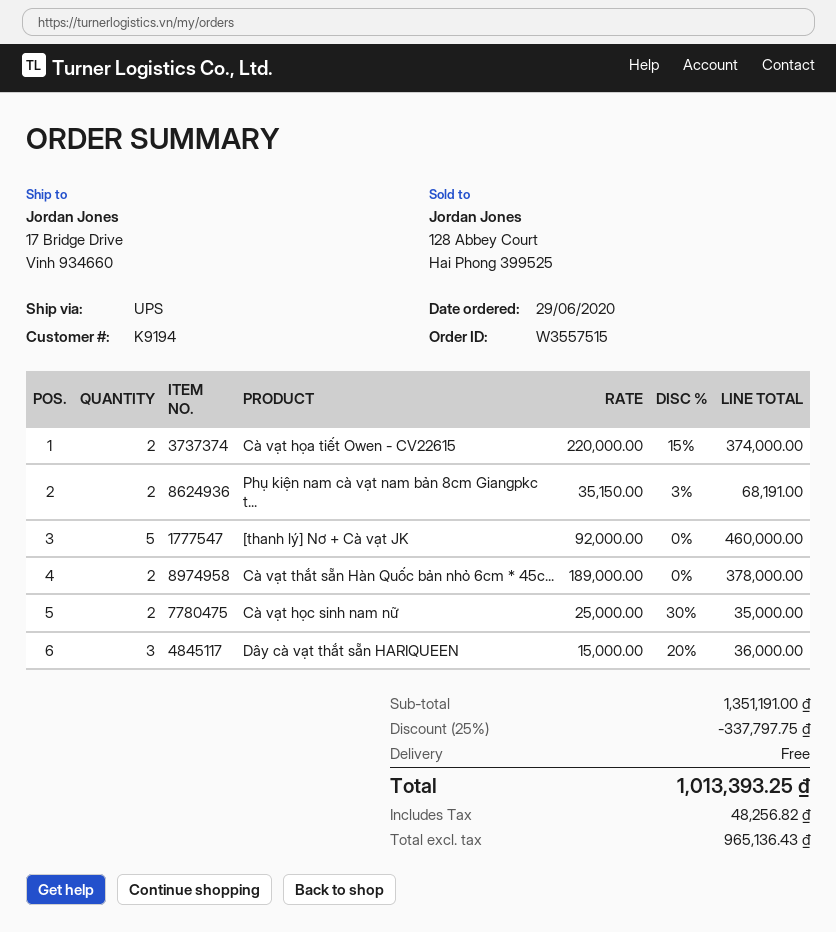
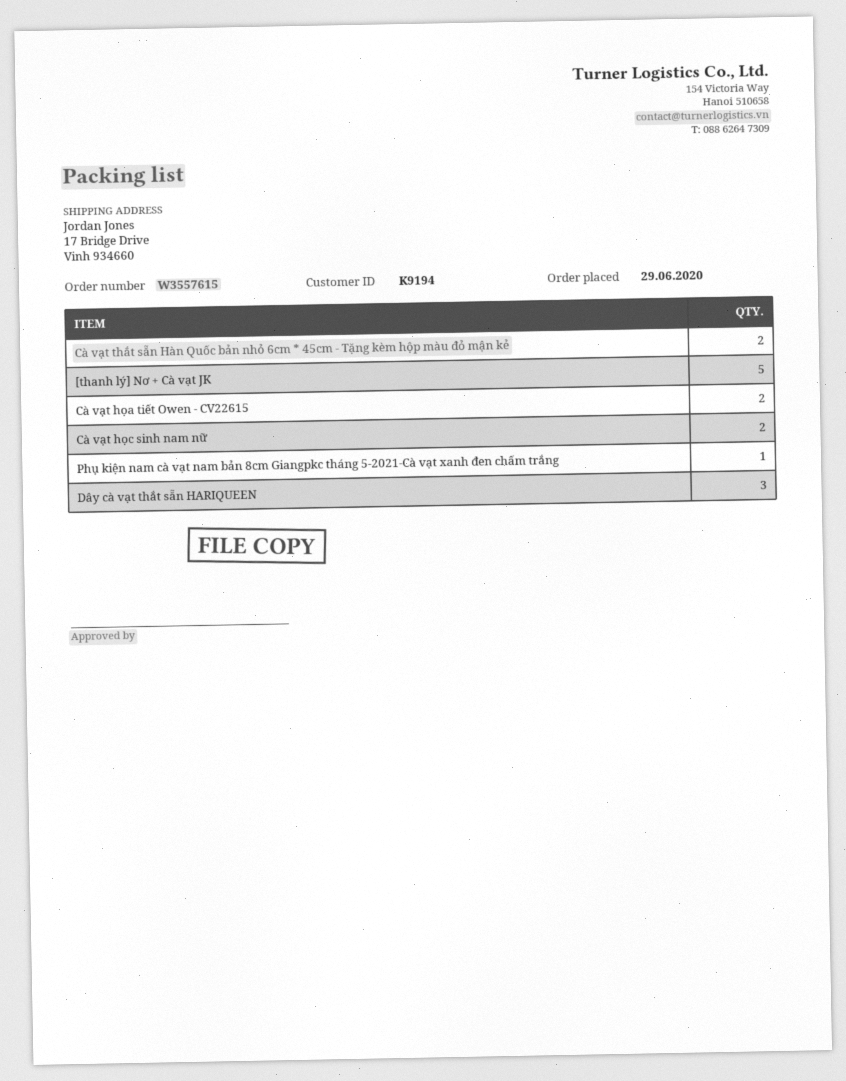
order number: W3557515 -> W3557615
Phụ kiện nam cà vạt nam bản 8cm Giangpkc t...: 2 -> 1

